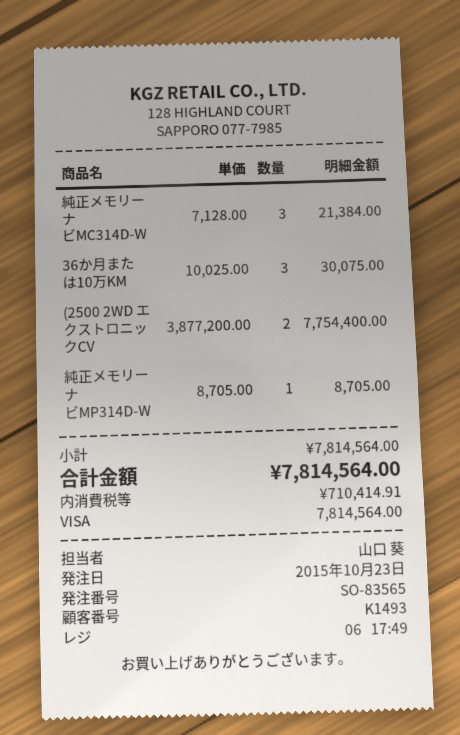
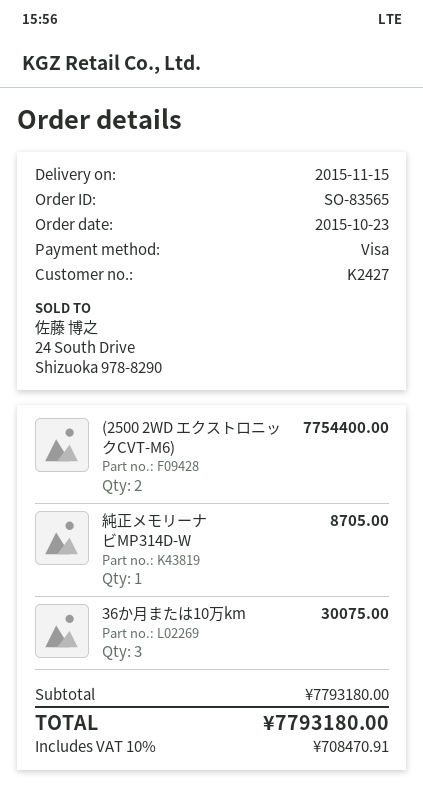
customer number: K1493 -> K2427
純正メモリーナビMC314D-W: 3 for 21384.00 -> none
subtotal: 7814564.00 -> 7793180.00
tax: 710414.91 -> 708470.91
total: 7814564.00 -> 7793180.00

